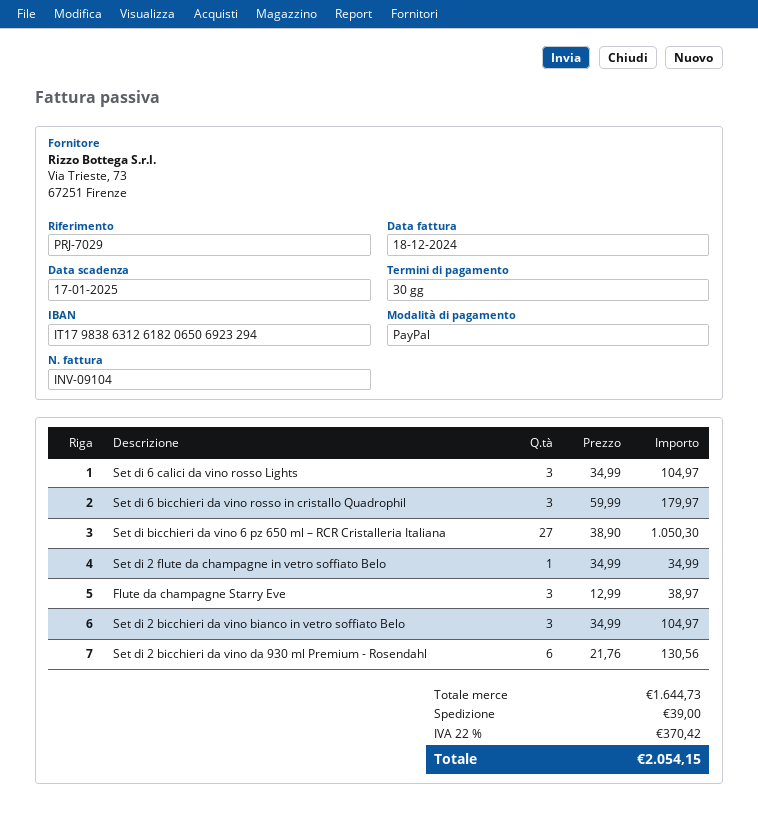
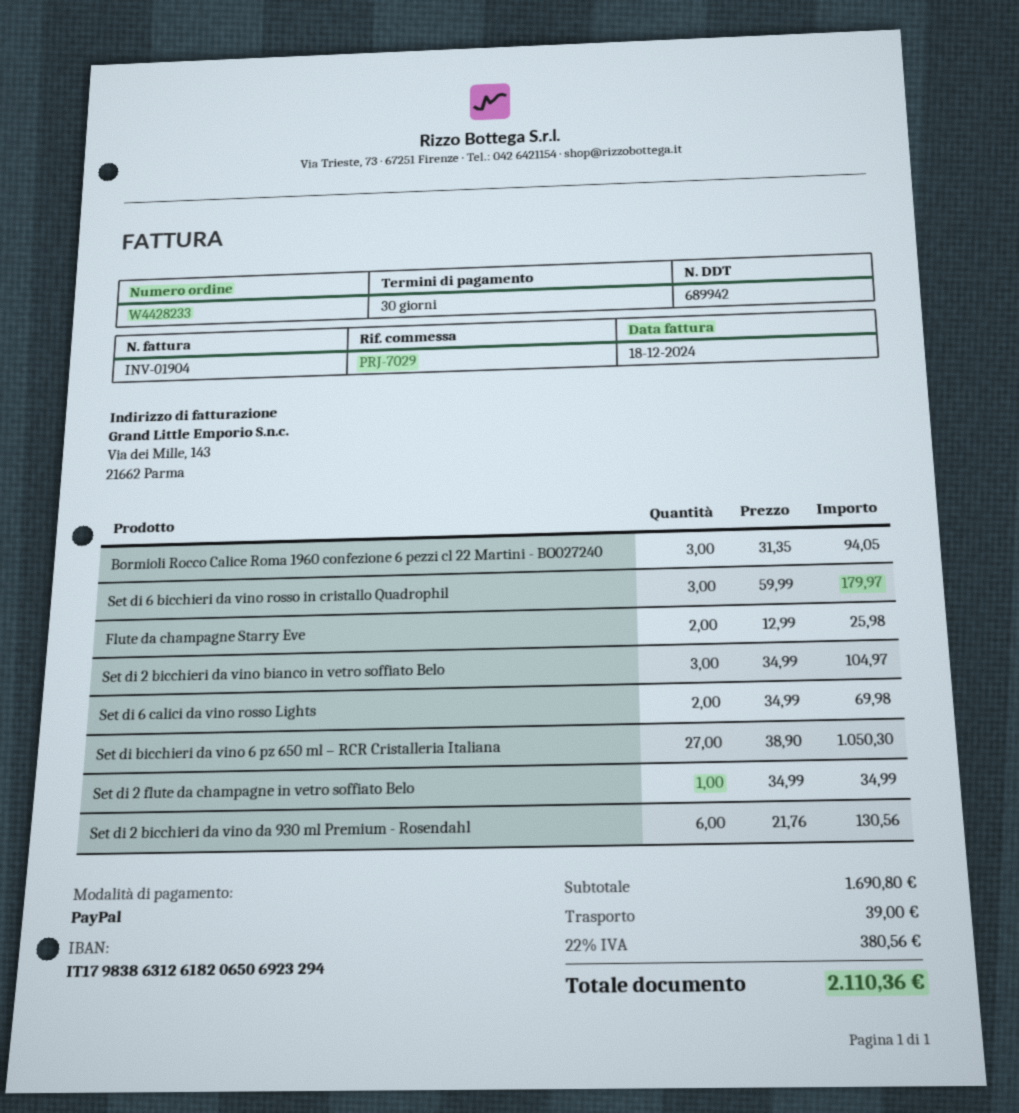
invoice number: INV-09104 -> INV-01904
Set di 6 calici da vino rosso Lights: 3 x 34.99 = 104.97 -> 2 x 34.99 = 69.98
Flute da champagne Starry Eve: 3 x 12.99 = 38.97 -> 2 x 12.99 = 25.98
Bormioli Rocco Calice Roma 1960 confezione 6 pezzi cl 22 Martini - BO027240: none -> 3 x 31.35 = 94.05
subtotal: 1644.73 -> 1690.80
tax: 22% = 370.42 -> 22% = 380.56
total: 2054.15 -> 2110.36

